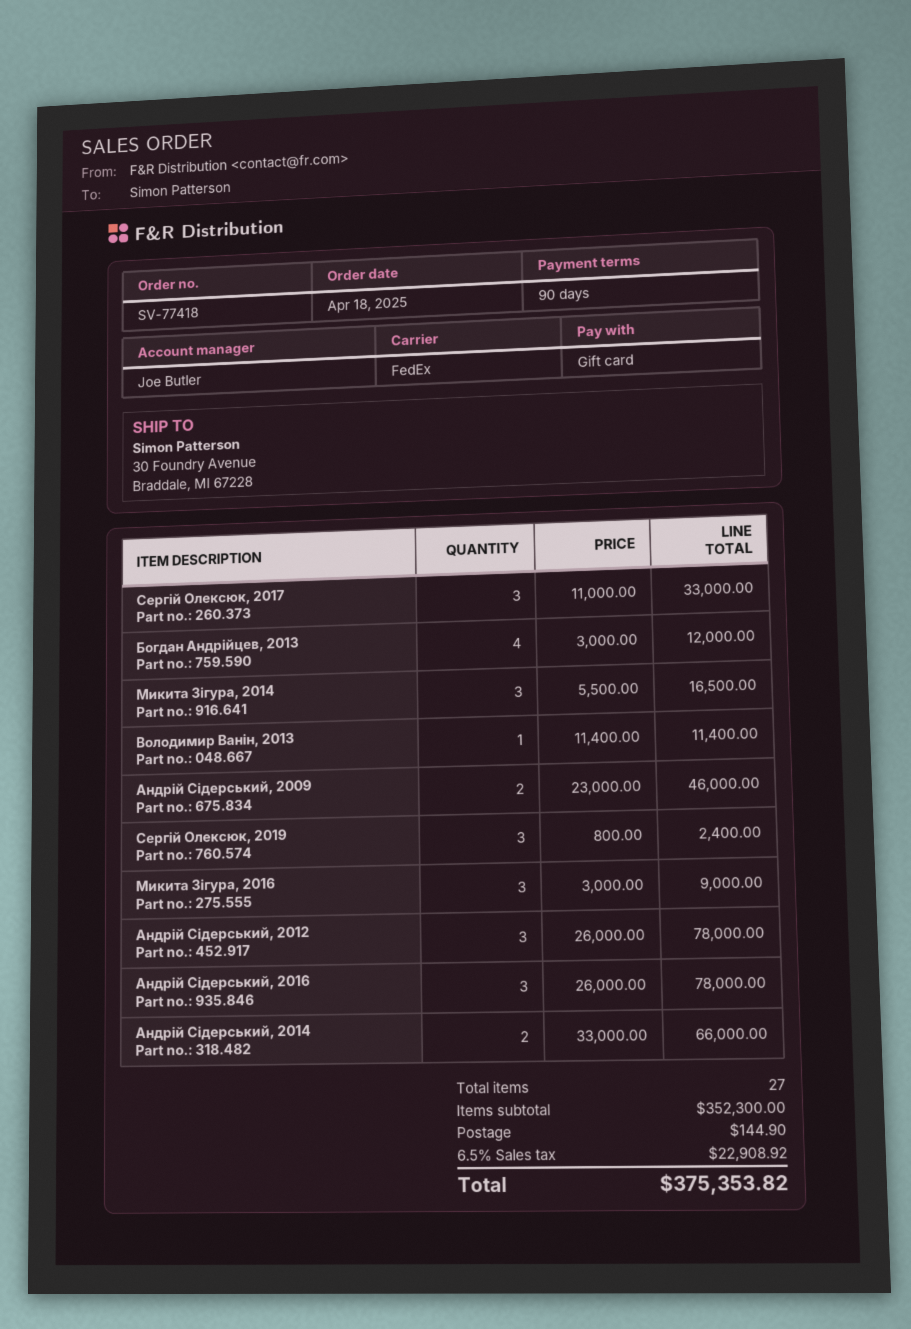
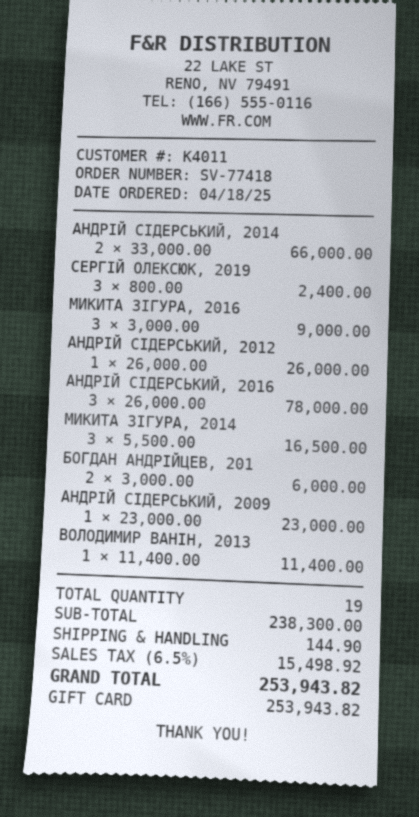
Сергій Олексюк, 2017: 3 x 11000.00 = 33000.00 -> none
Богдан Андрійцев, 2013: 4 x 3000.00 = 12000.00 -> 2 x 3000.00 = 6000.00
Андрій Сідерський, 2009: 2 x 23000.00 = 46000.00 -> 1 x 23000.00 = 23000.00
Андрій Сідерський, 2012: 3 x 26000.00 = 78000.00 -> 1 x 26000.00 = 26000.00
total quantity: 27 -> 19
subtotal: 352300.00 -> 238300.00
tax: 6.5% = 22908.92 -> 6.5% = 15498.92
total: 375353.82 -> 253943.82

